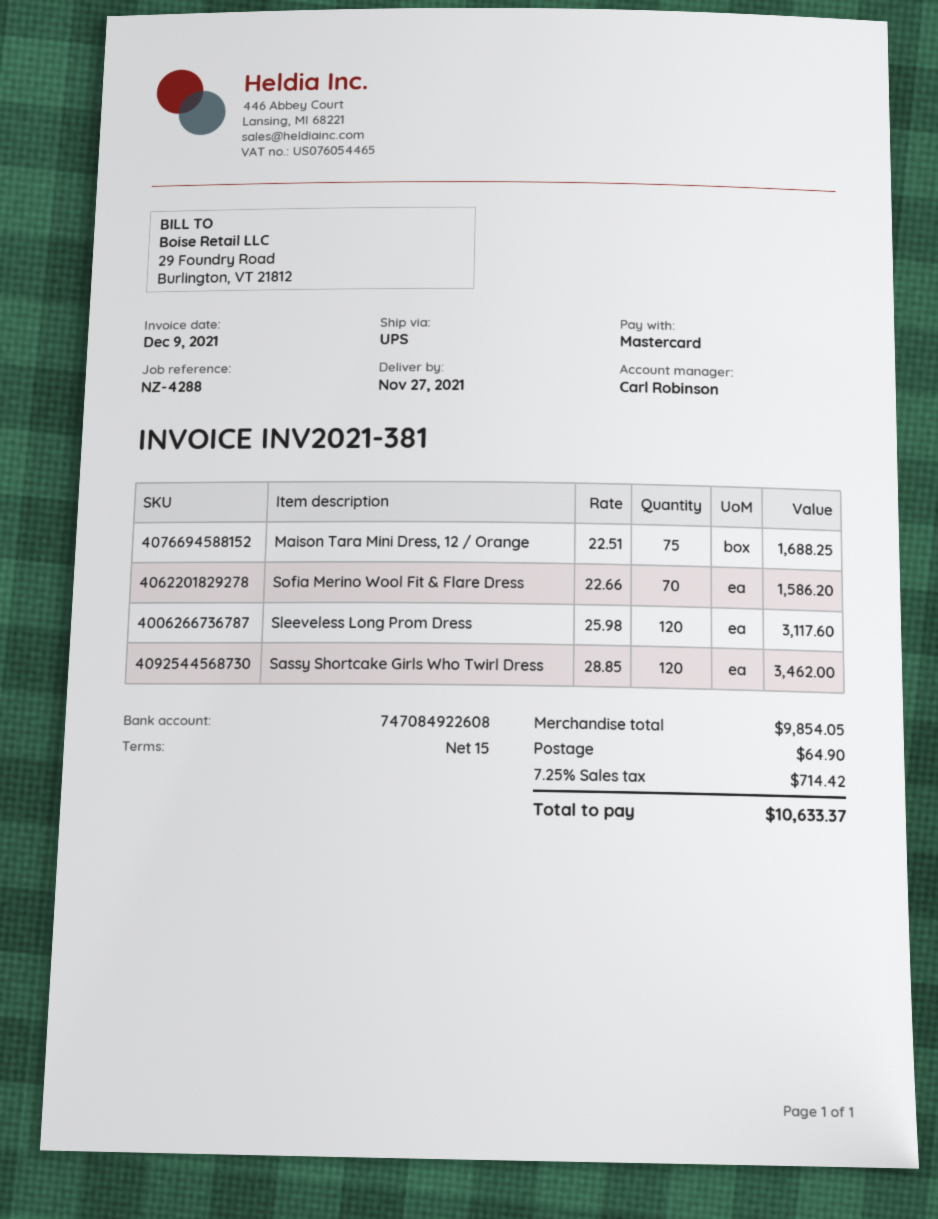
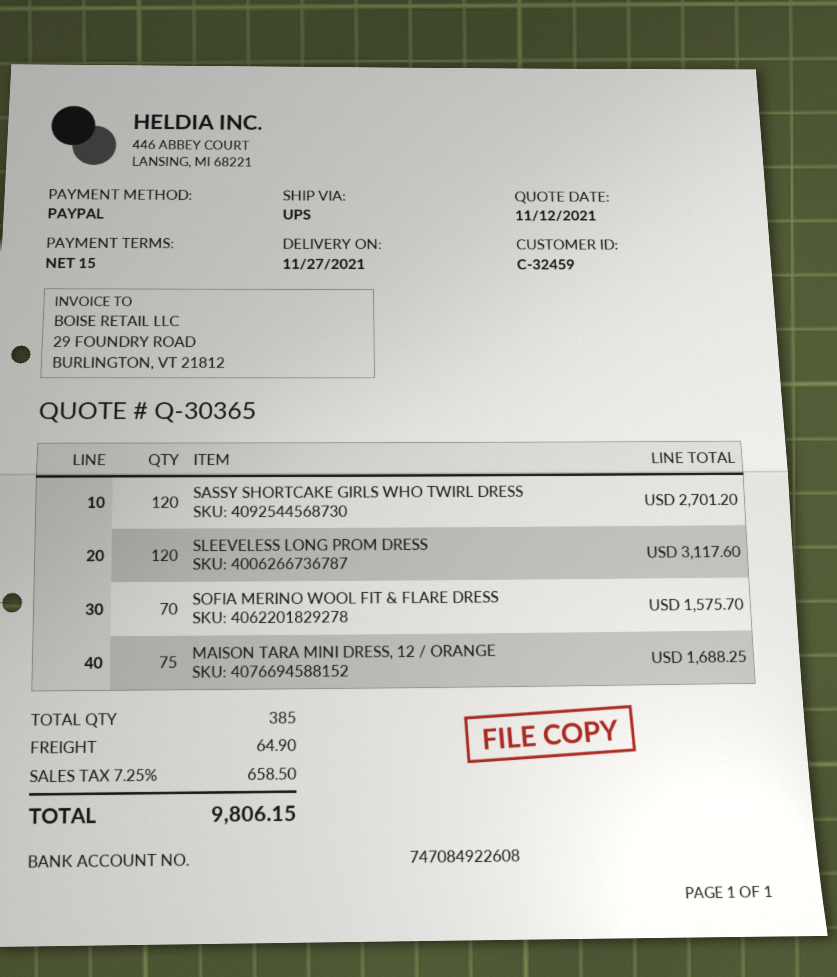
payment method: Mastercard -> PayPal
Sofia Merino Wool Fit & Flare Dress: 70 for 1586.20 -> 70 for 1575.70
Sassy Shortcake Girls Who Twirl Dress: 120 for 3462.00 -> 120 for 2701.20
tax: 7.25% = 714.42 -> 7.25% = 658.50
total: 10633.37 -> 9806.15

